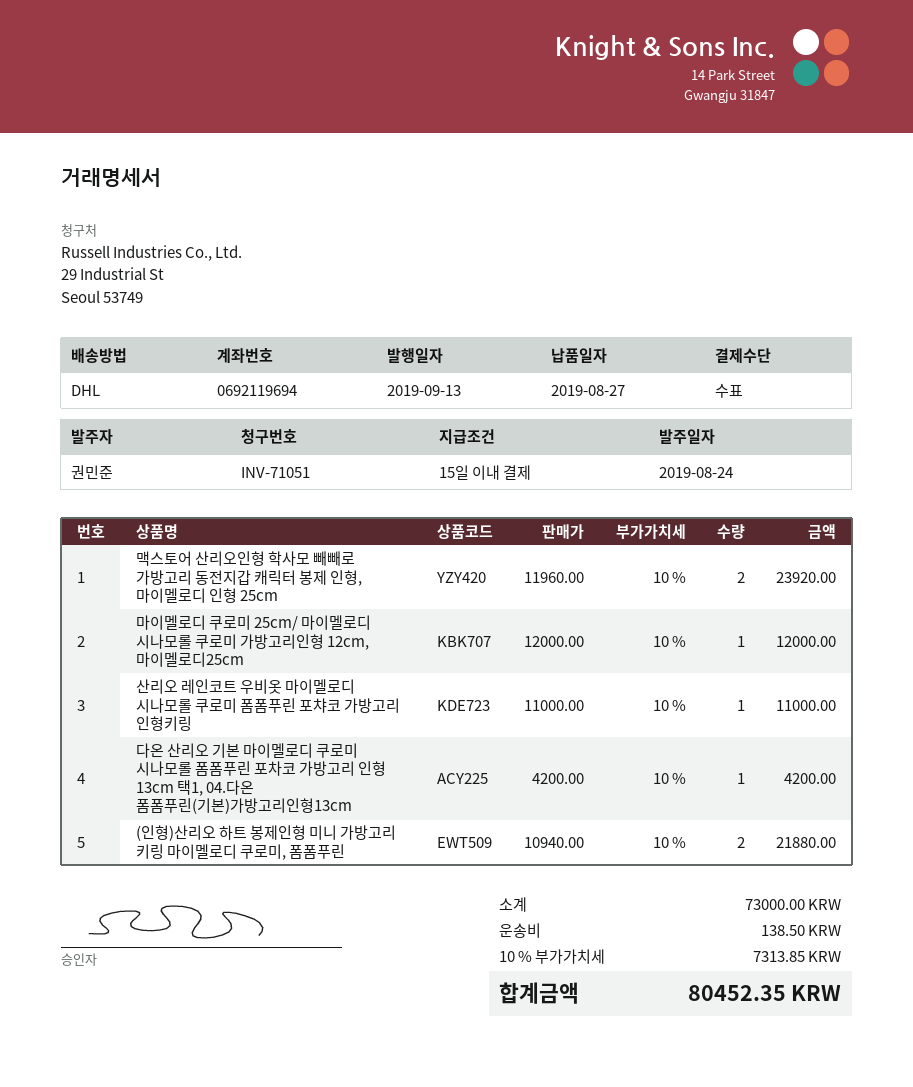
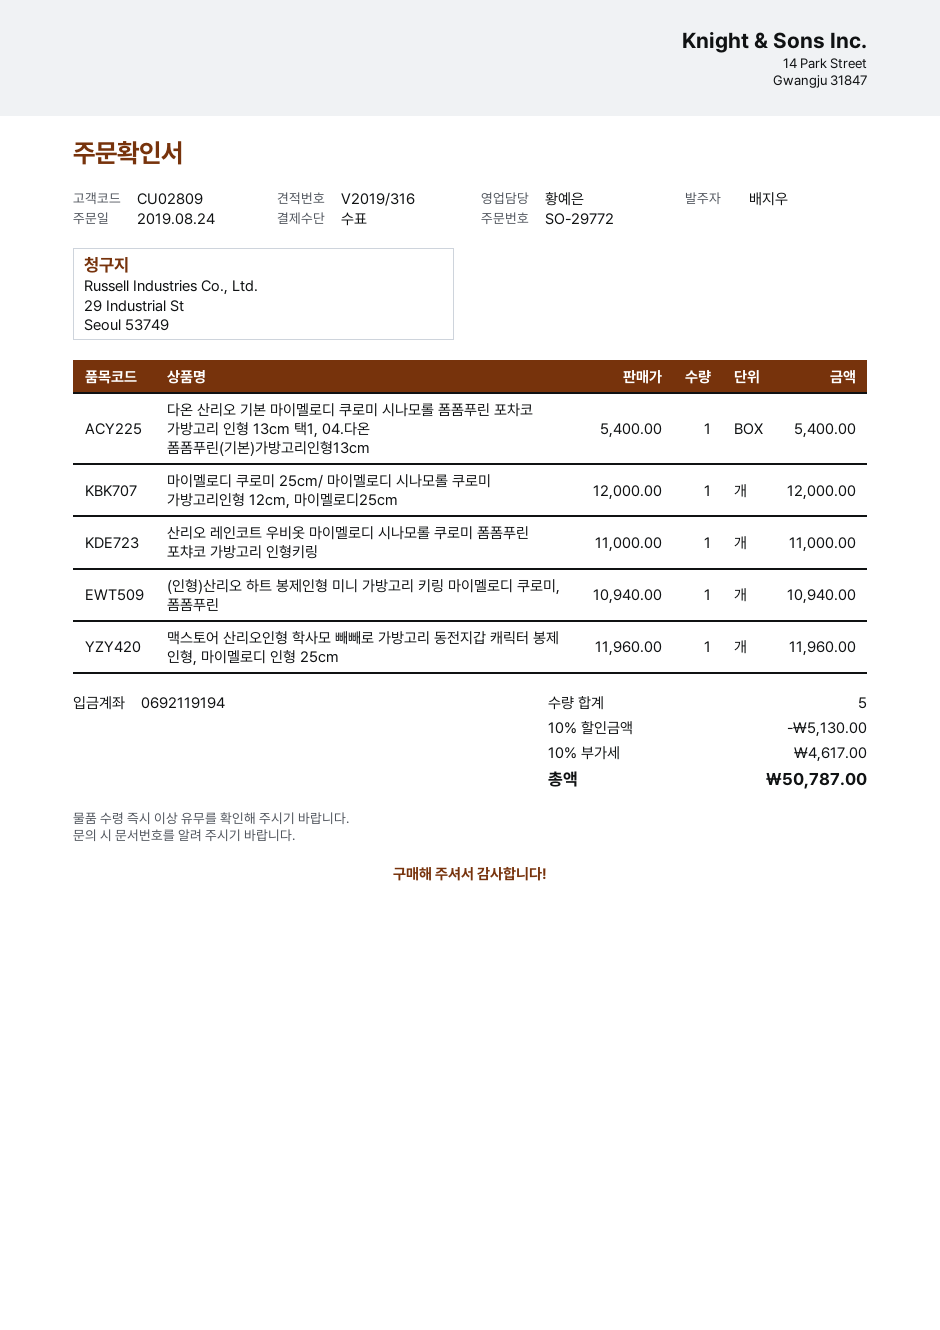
ordered by: 권민준 -> 배지우
bank account: 0692119694 -> 0692119194
맥스토어 산리오인형 학사모 빼빼로 가방고리 동전지갑 캐릭터 봉제 인형, 마이멜로디 인형 25cm: 2 x 11960.00 = 23920.00 -> 1 x 11960.00 = 11960.00
다온 산리오 기본 마이멜로디 쿠로미 시나모롤 폼폼푸린 포차코 가방고리 인형 13cm 택1, 04.다온 폼폼푸린(기본)가방고리인형13cm: 1 x 4200.00 = 4200.00 -> 1 x 5400.00 = 5400.00
(인형)산리오 하트 봉제인형 미니 가방고리 키링 마이멜로디 쿠로미, 폼폼푸린: 2 x 10940.00 = 21880.00 -> 1 x 10940.00 = 10940.00
discount: none -> 10% = 5130.00
shipping: 138.50 -> none
tax: 10% = 7313.85 -> 10% = 4617.00
total: 80452.35 -> 50787.00

